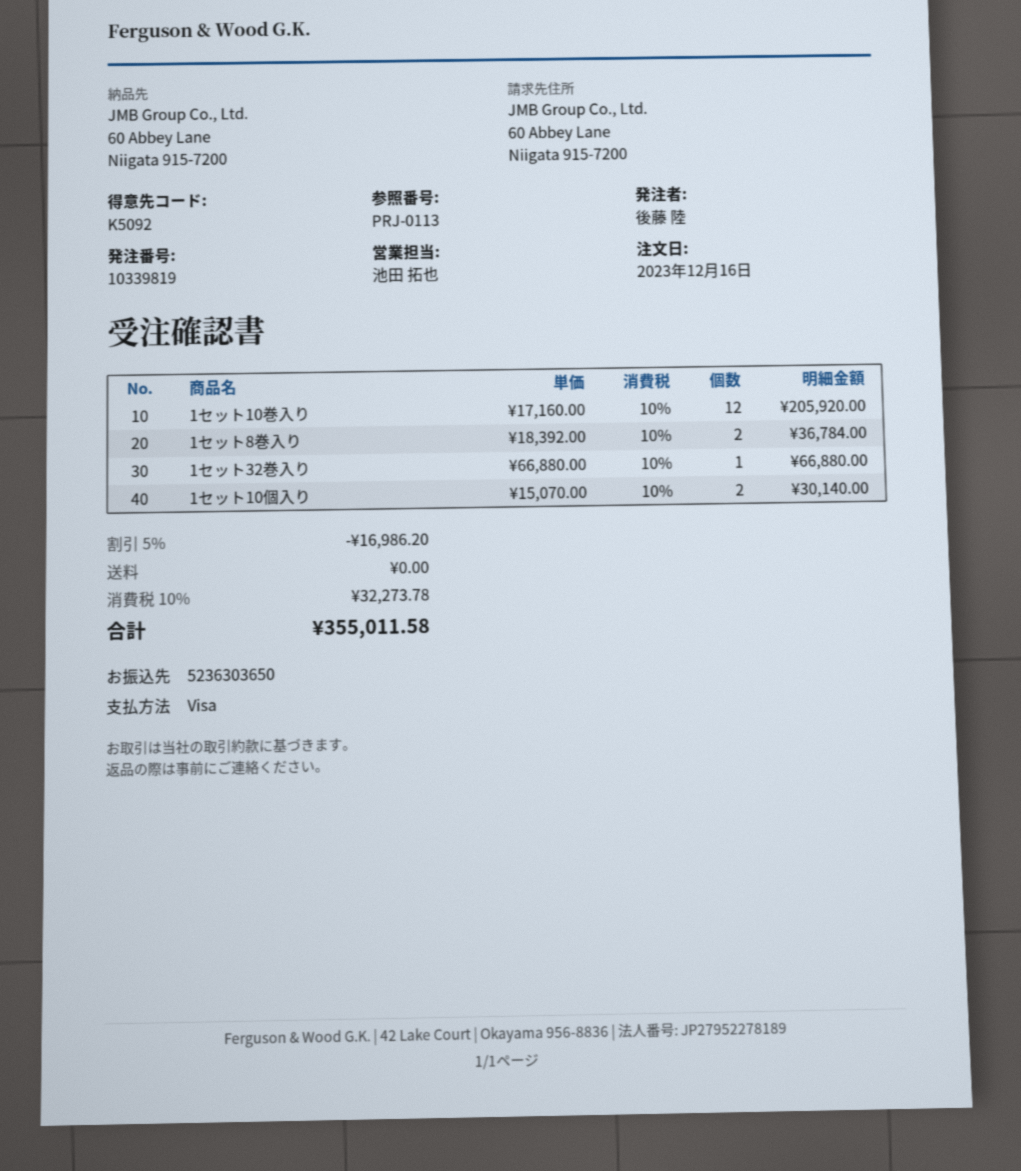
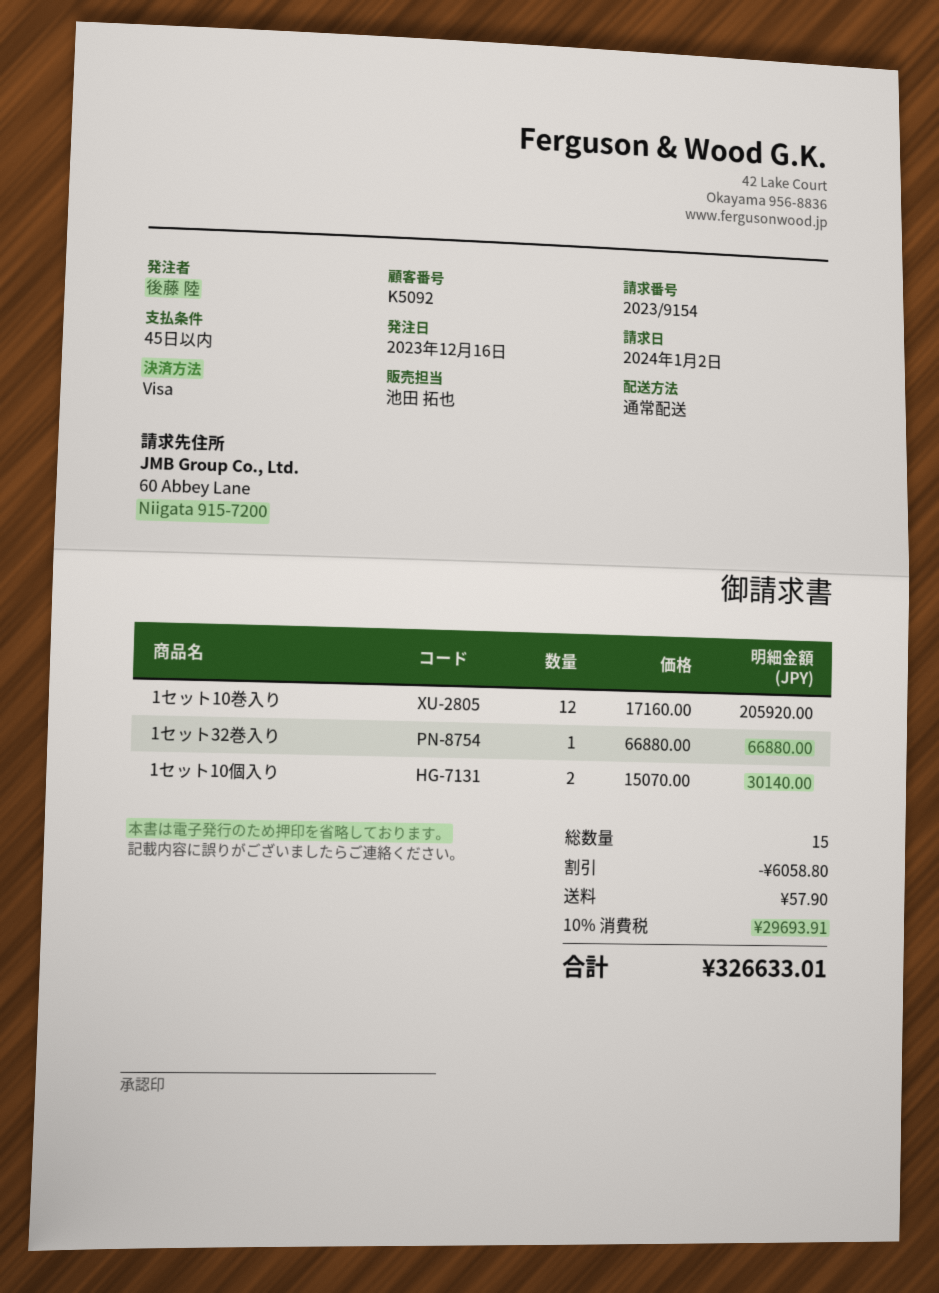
1セット8巻入り: 2 x 18392.00 = 36784.00 -> none
discount: 16986.20 -> 6058.80
shipping: 0.00 -> 57.90
tax: 10% = 32273.78 -> 10% = 29693.91
total: 355011.58 -> 326633.01

